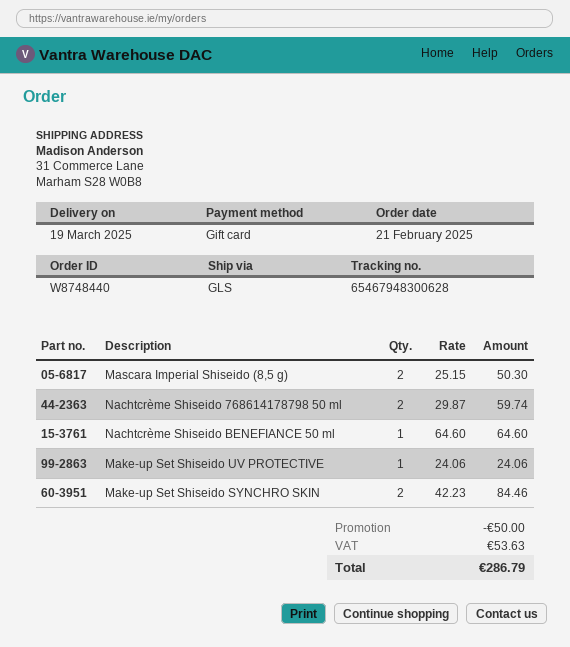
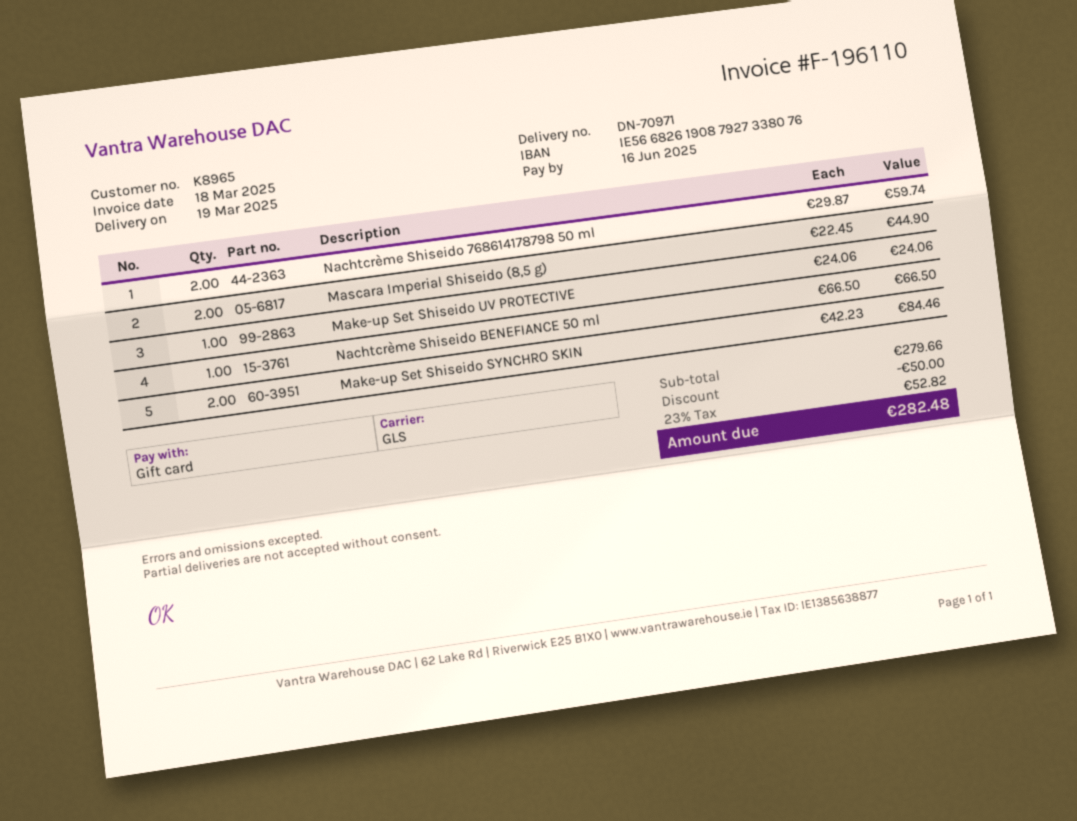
Mascara Imperial Shiseido (8,5 g): 2 x 25.15 = 50.30 -> 2 x 22.45 = 44.90
Nachtcrème Shiseido BENEFIANCE 50 ml: 1 x 64.60 = 64.60 -> 1 x 66.50 = 66.50
tax: 53.63 -> 52.82
total: 286.79 -> 282.48

